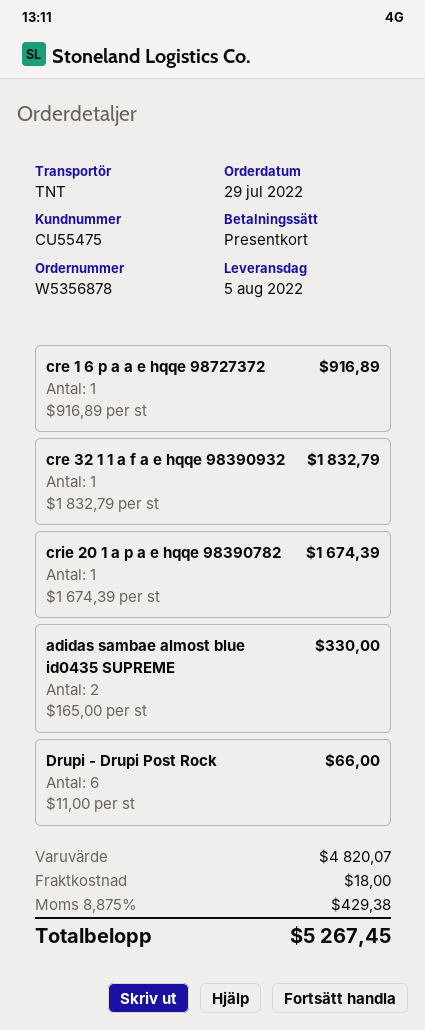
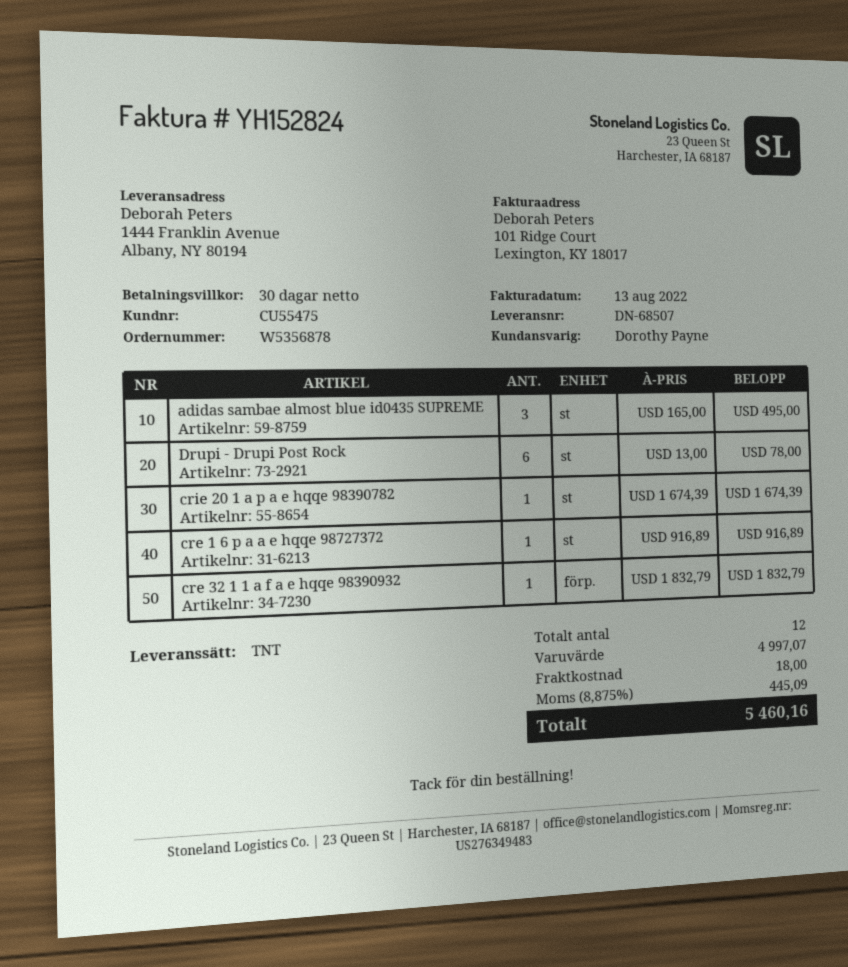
adidas sambae almost blue id0435 SUPREME: 2 x 165.00 = 330.00 -> 3 x 165.00 = 495.00
Drupi - Drupi Post Rock: 6 x 11.00 = 66.00 -> 6 x 13.00 = 78.00
subtotal: 4820.07 -> 4997.07
tax: 8.875% = 429.38 -> 8.875% = 445.09
total: 5267.45 -> 5460.16

